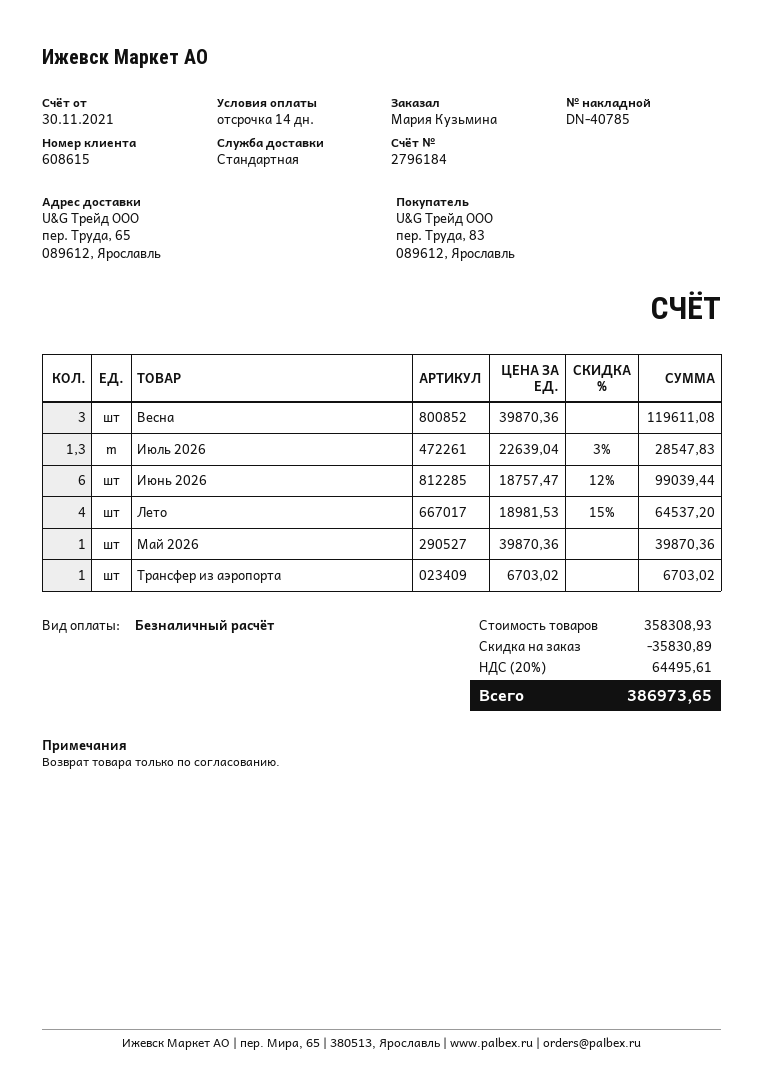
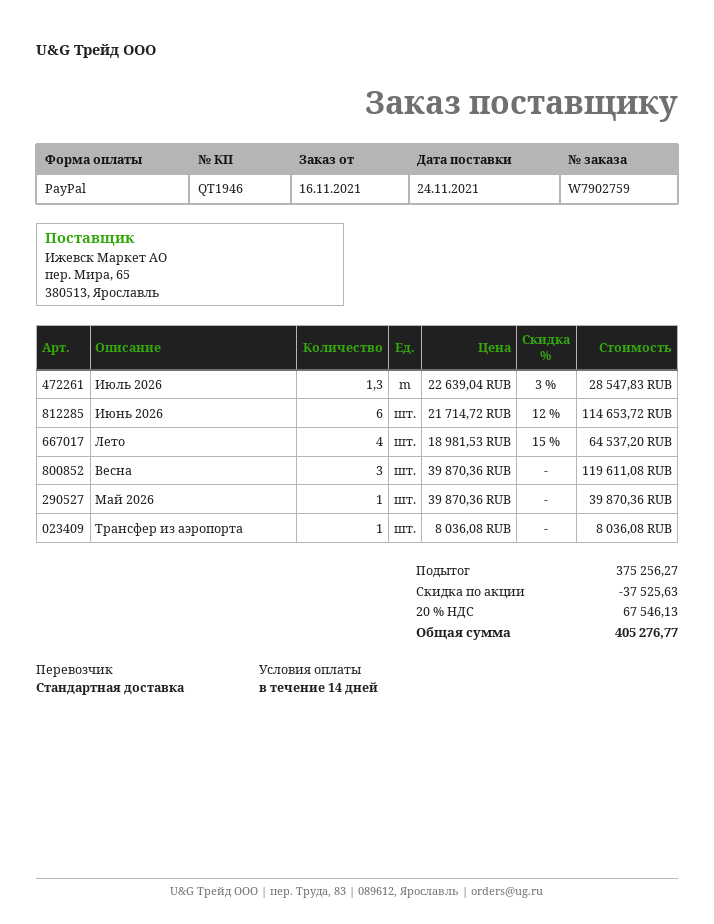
payment method: bank transfer -> PayPal
Июнь 2026: 6 x 18757.47 - 12% = 99039.44 -> 6 x 21714.72 - 12% = 114653.72
Трансфер из аэропорта: 1 x 6703.02 = 6703.02 -> 1 x 8036.08 = 8036.08
subtotal: 358308.93 -> 375256.27
discount: 35830.89 -> 37525.63
tax: 20% = 64495.61 -> 20% = 67546.13
total: 386973.65 -> 405276.77

